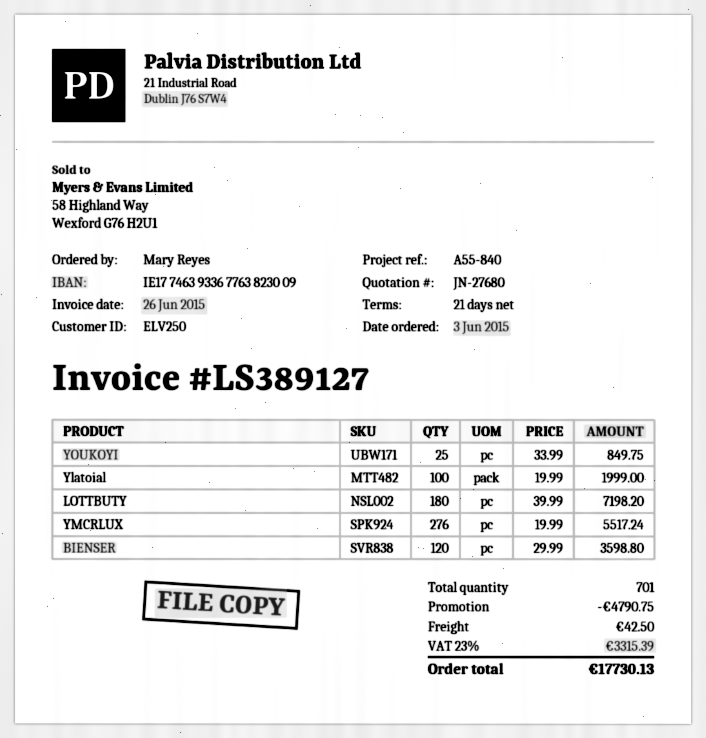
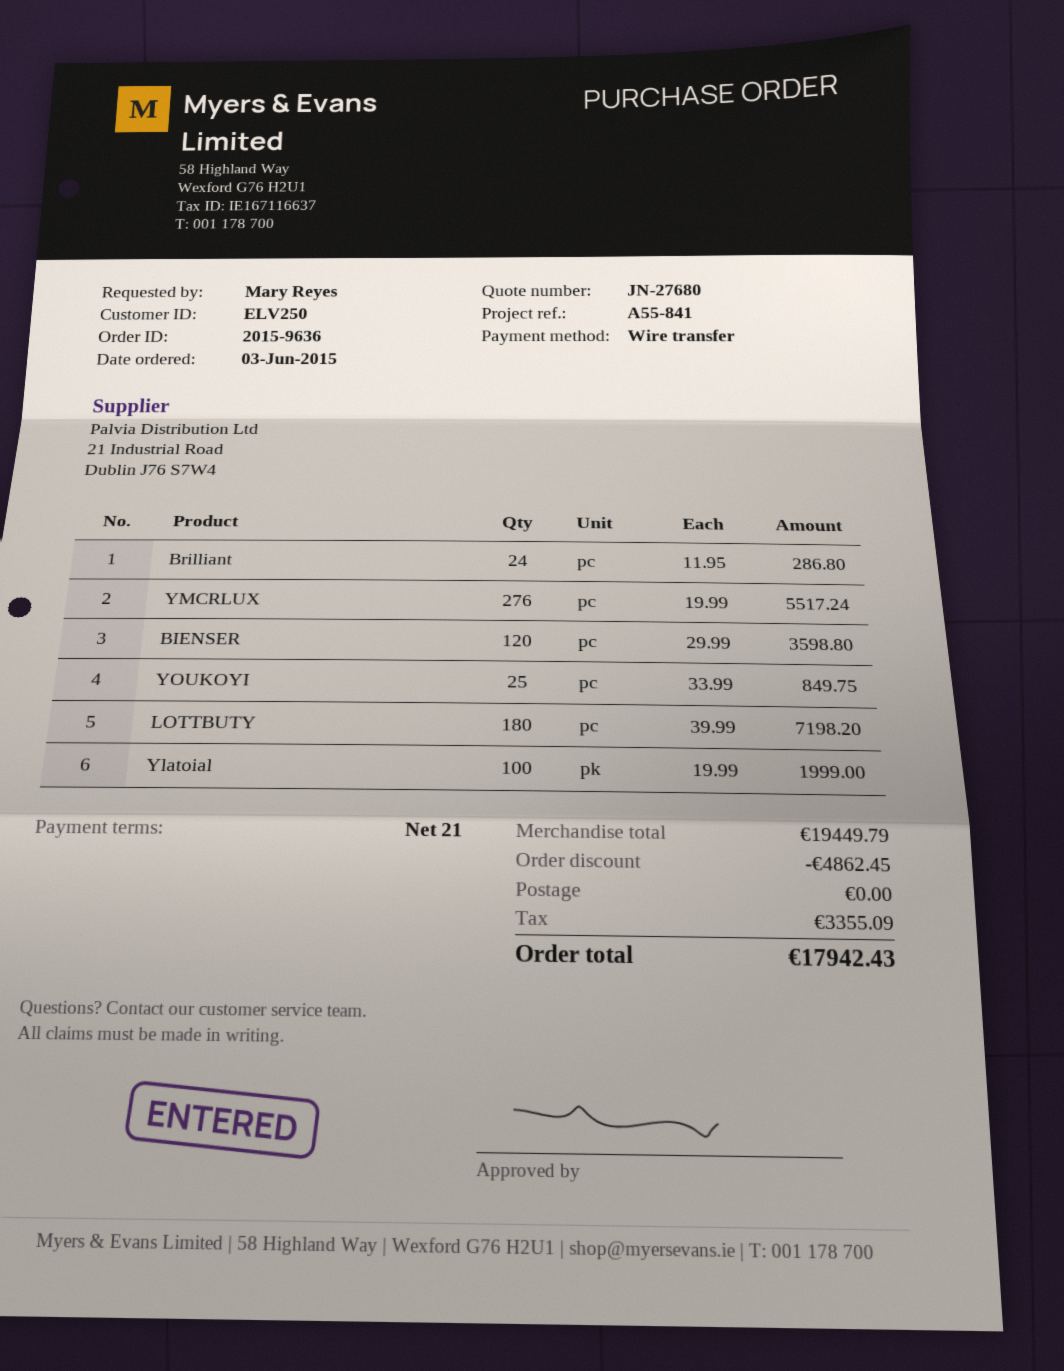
reference: A55-840 -> A55-841
Brilliant: none -> 24 x 11.95 = 286.80
discount: 4790.75 -> 4862.45
shipping: 42.50 -> 0.00
tax: 3315.39 -> 3355.09
total: 17730.13 -> 17942.43

